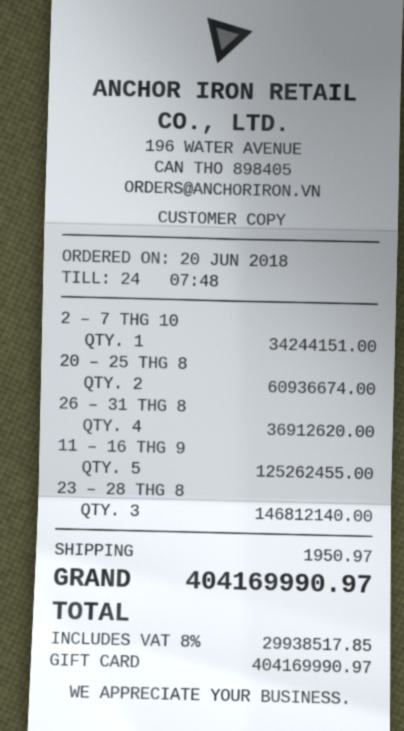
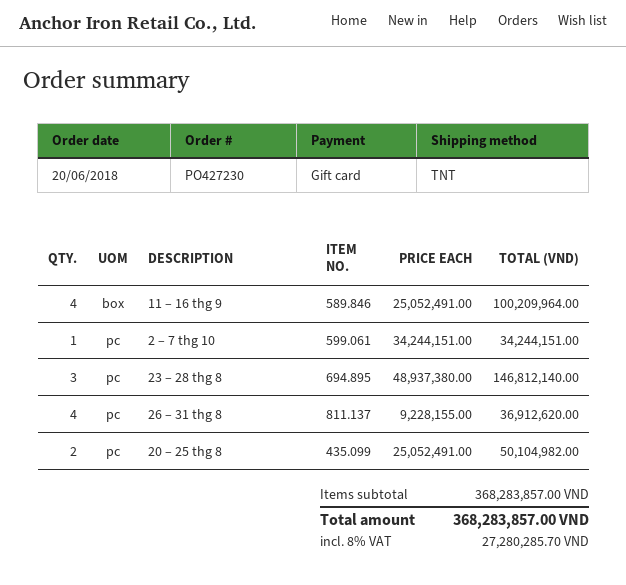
20 – 25 THG 8: 2 for 60936674.00 -> 2 for 50104982.00
11 – 16 THG 9: 5 for 125262455.00 -> 4 for 100209964.00
shipping: 1950.97 -> none
tax: 8% = 29938517.85 -> 8% = 27280285.70
total: 404169990.97 -> 368283857.00

